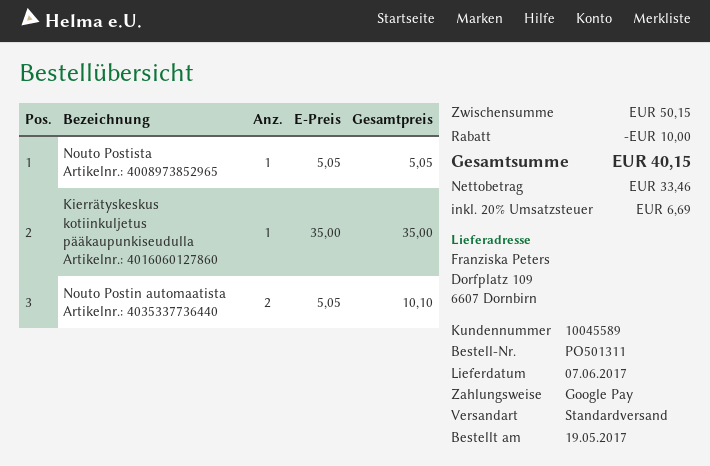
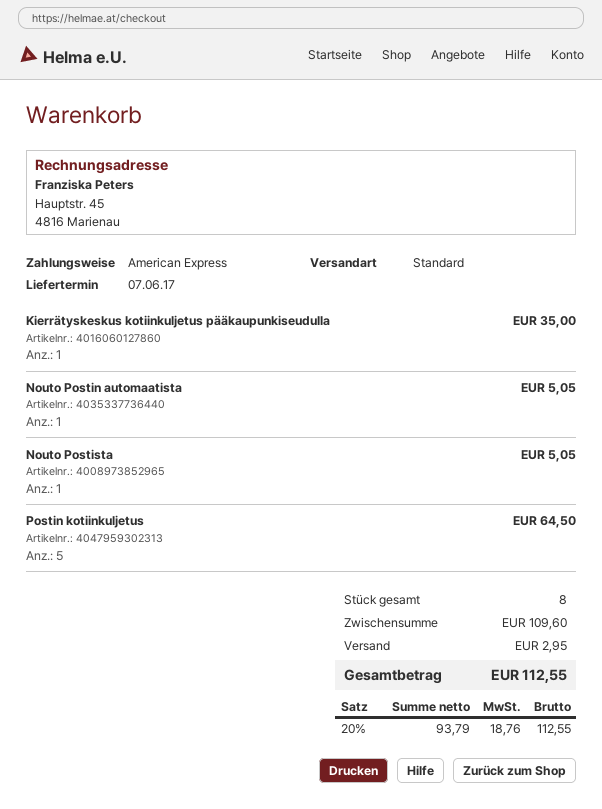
payment method: Google Pay -> American Express
Nouto Postin automaatista: 2 for 10.10 -> 1 for 5.05
Postin kotiinkuljetus: none -> 5 for 64.50
subtotal: 50.15 -> 109.60
discount: 10.00 -> none
shipping: none -> 2.95
net: 33.46 -> 93.79
tax: 20% = 6.69 -> 20% = 18.76
total: 40.15 -> 112.55

